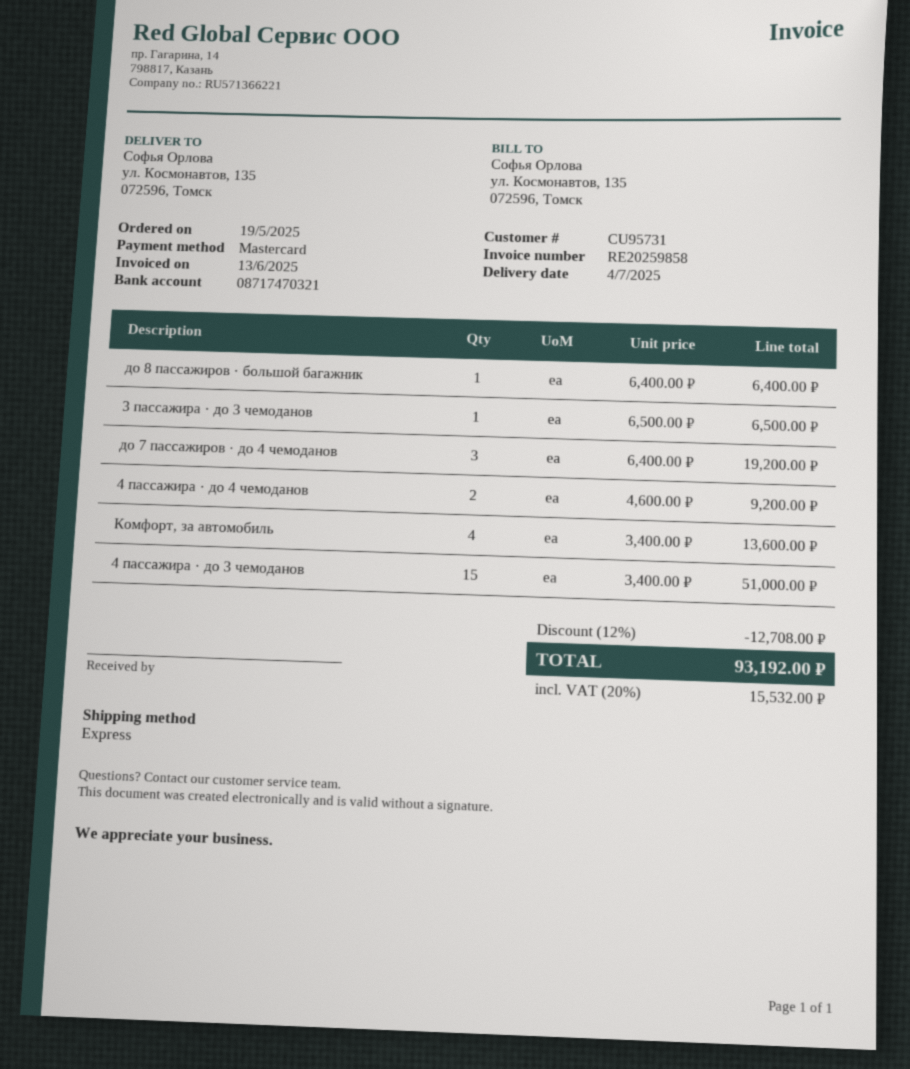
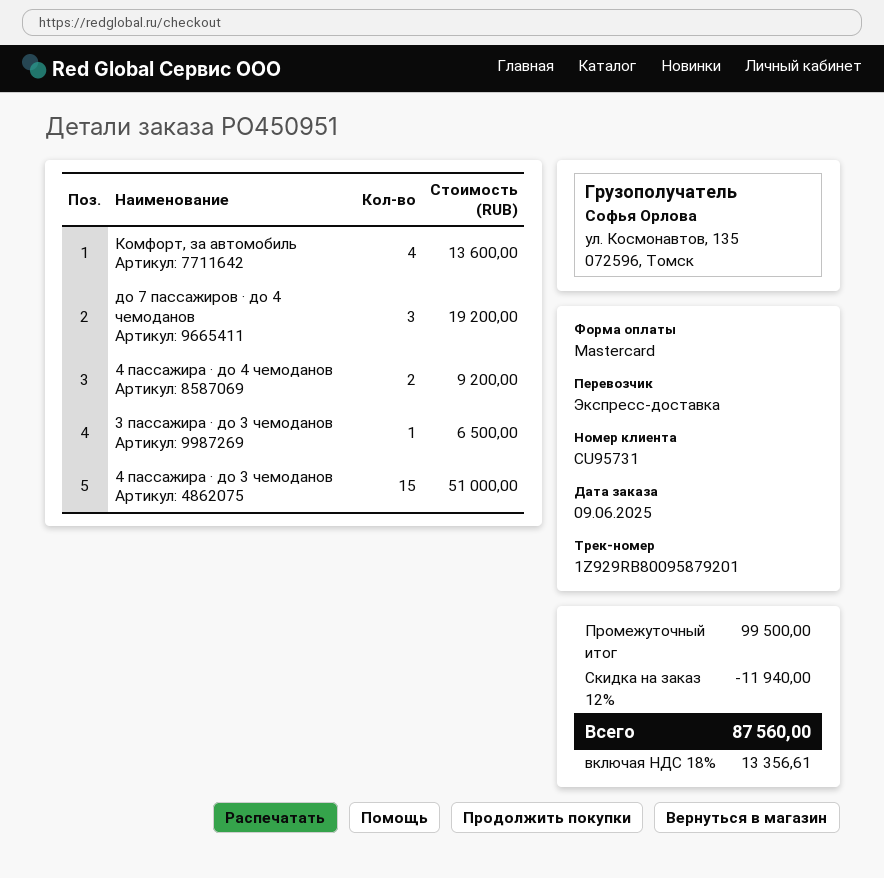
order date: 2025-05-19 -> 2025-06-09
до 8 пассажиров · большой багажник: 1 for 6400.00 -> none
discount: 12% = 12708.00 -> 12% = 11940.00
tax: 20% = 15532.00 -> 18% = 13356.61
total: 93192.00 -> 87560.00

